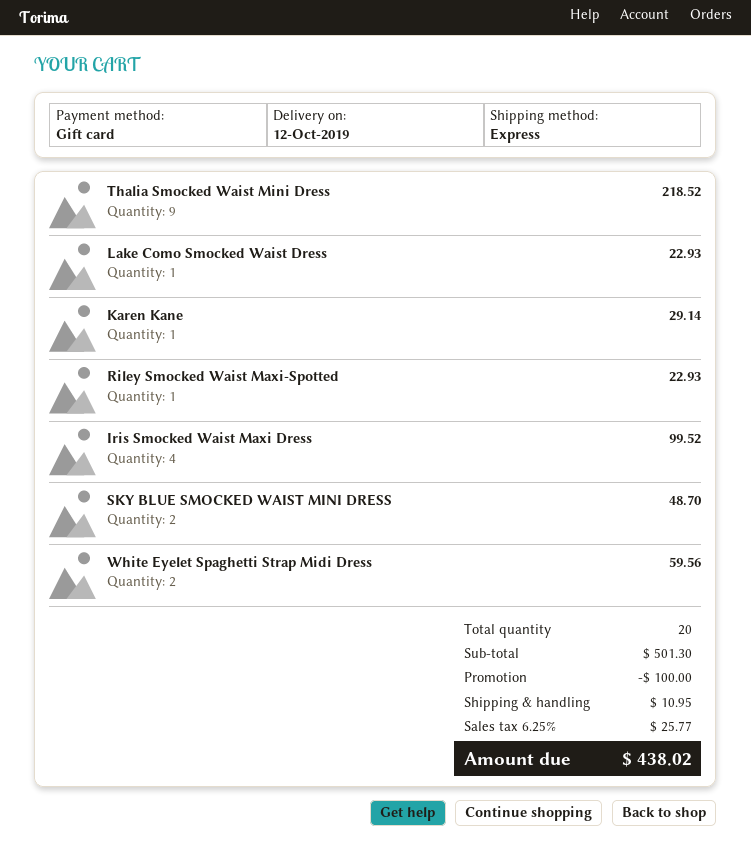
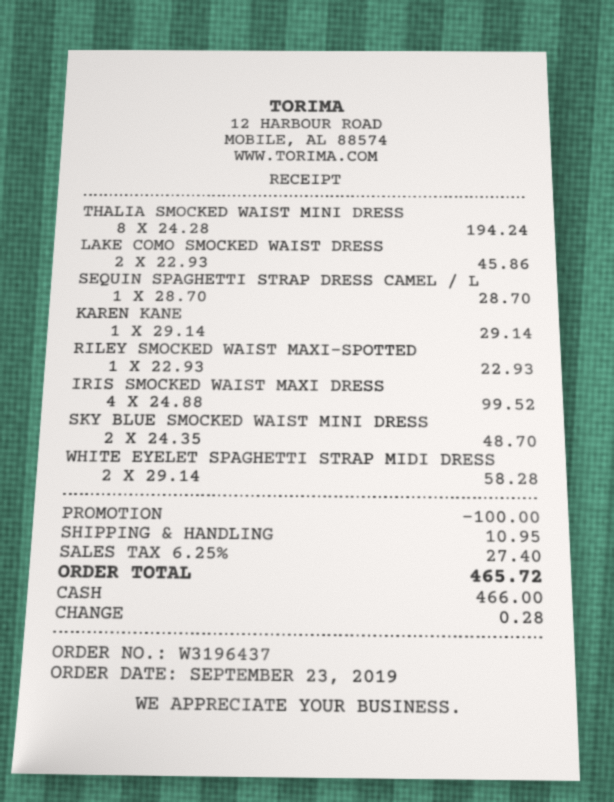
payment method: gift card -> cash
Thalia Smocked Waist Mini Dress: 9 for 218.52 -> 8 for 194.24
Lake Como Smocked Waist Dress: 1 for 22.93 -> 2 for 45.86
White Eyelet Spaghetti Strap Midi Dress: 2 for 59.56 -> 2 for 58.28
SEQUIN SPAGHETTI STRAP DRESS CAMEL / L: none -> 1 for 28.70
tax: 6.25% = 25.77 -> 6.25% = 27.40
total: 438.02 -> 465.72

